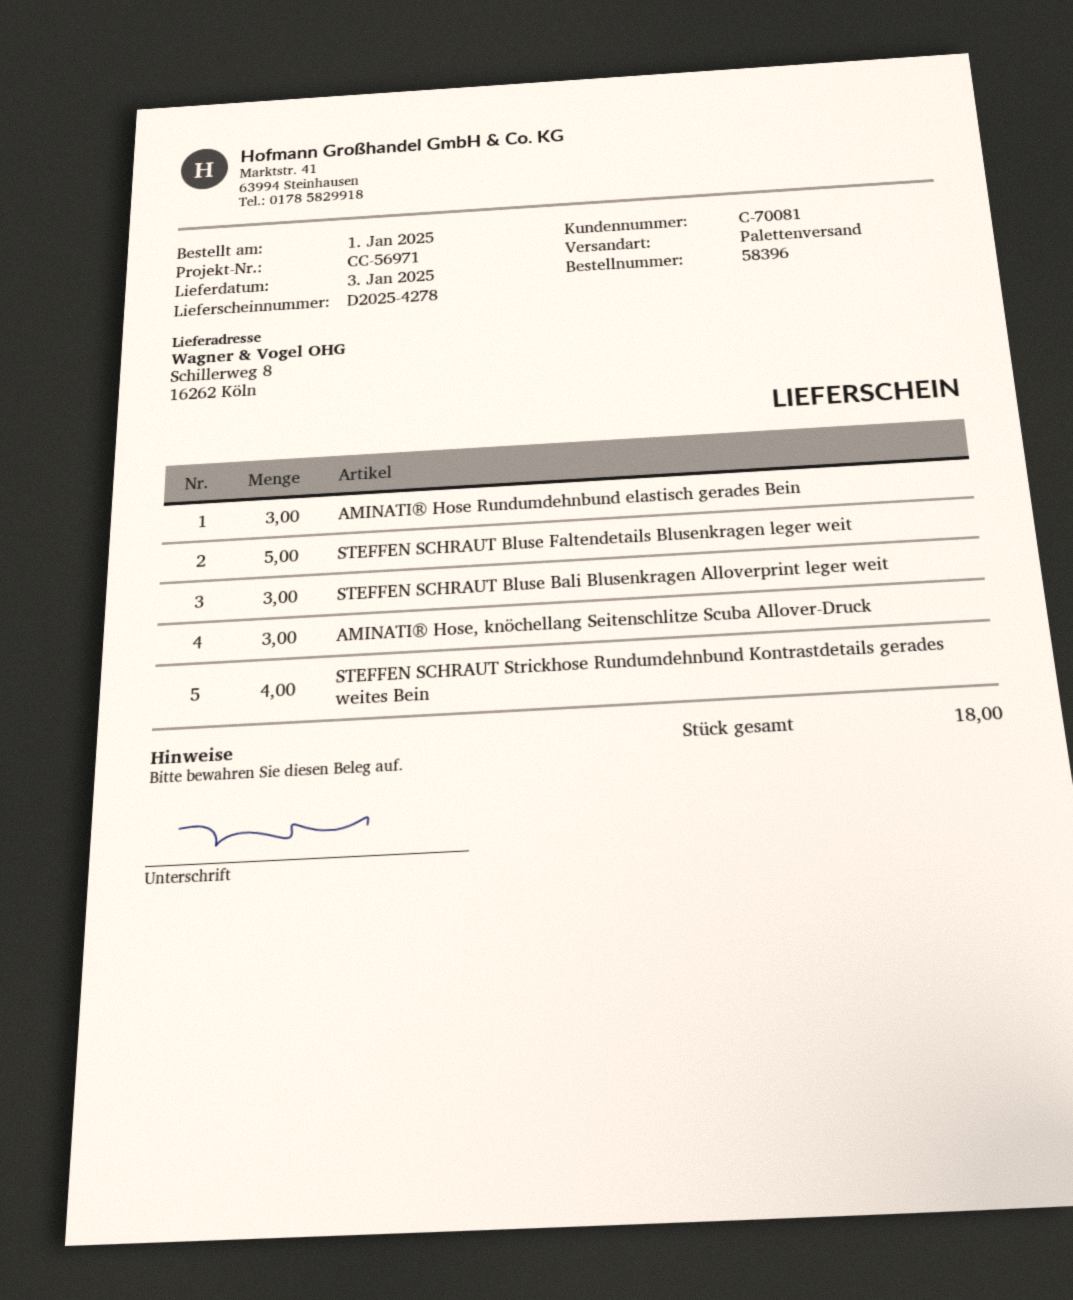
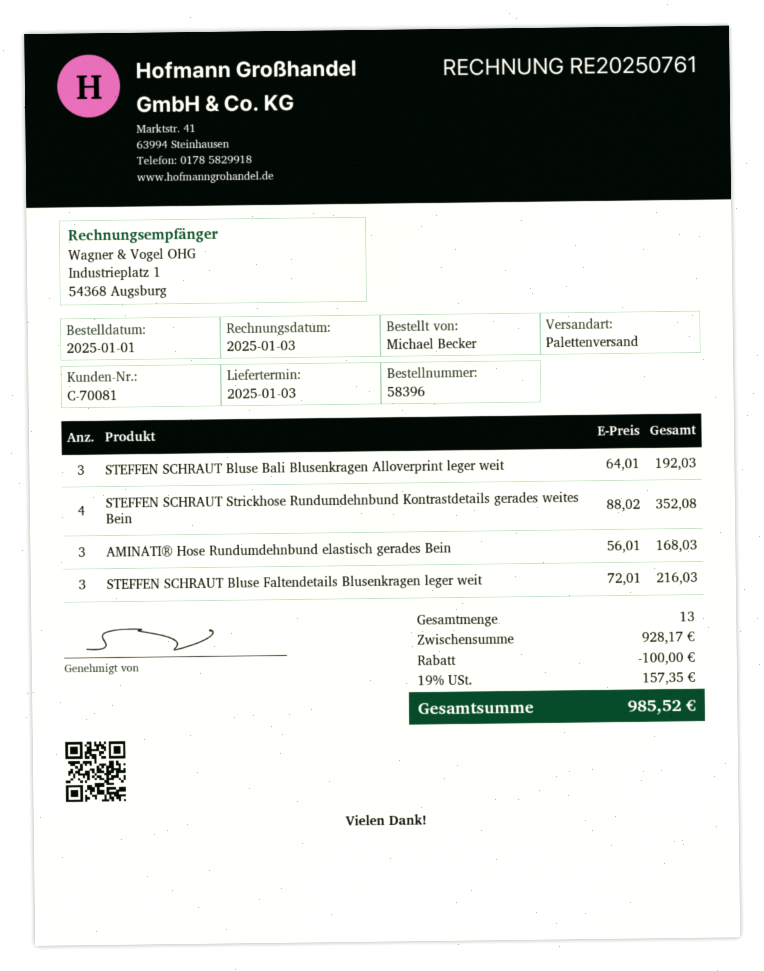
STEFFEN SCHRAUT Bluse Faltendetails Blusenkragen leger weit: 5 -> 3
AMINATI® Hose, knöchellang Seitenschlitze Scuba Allover-Druck: 3 -> none
total quantity: 18 -> 13

